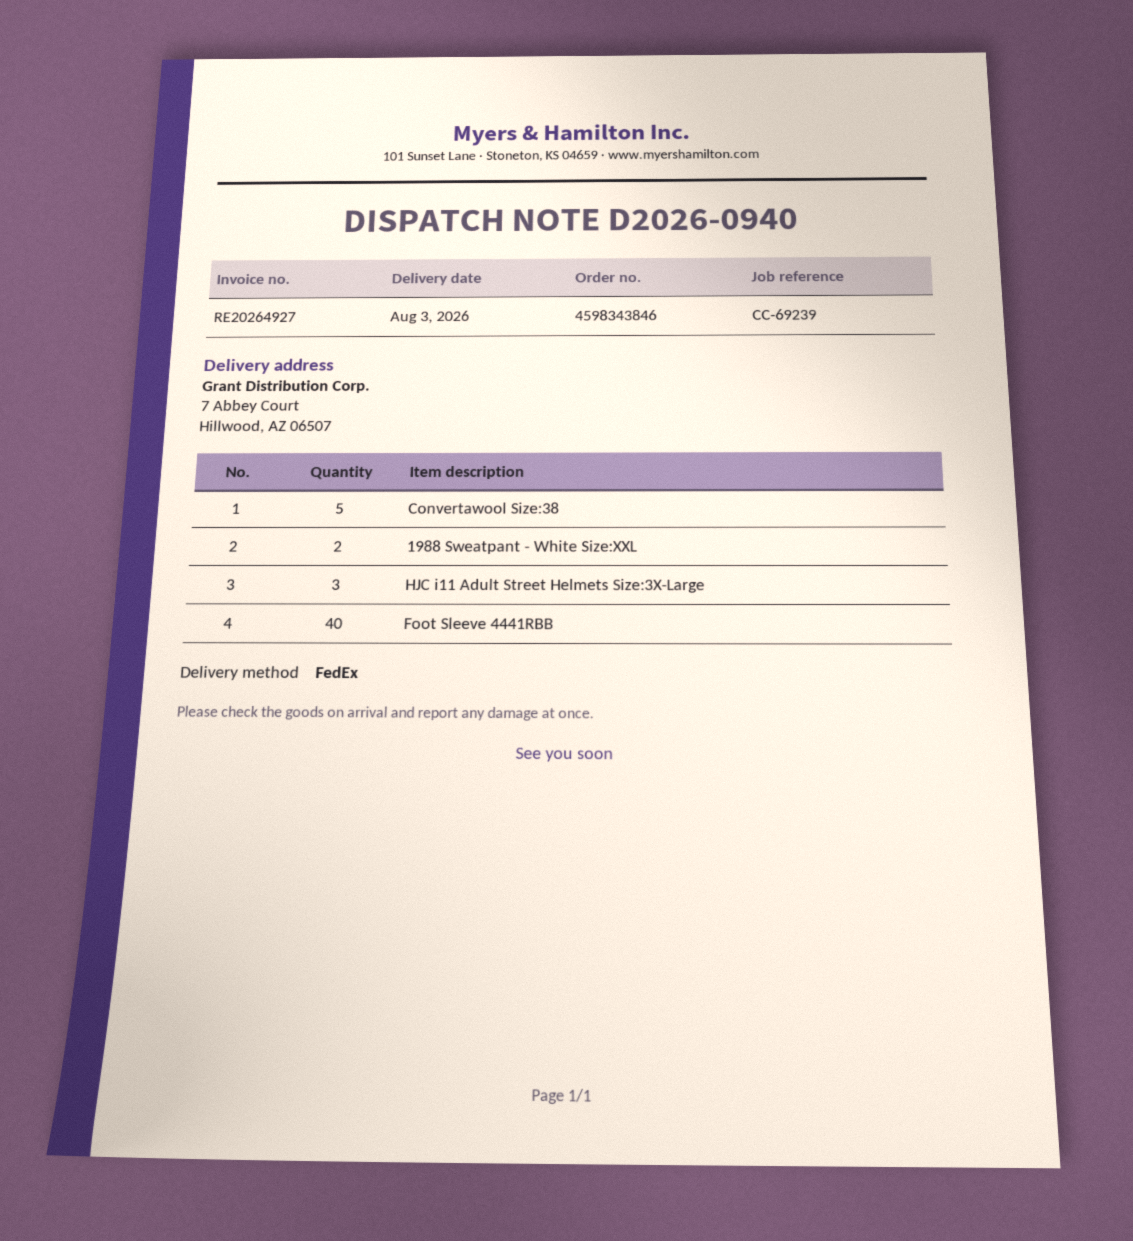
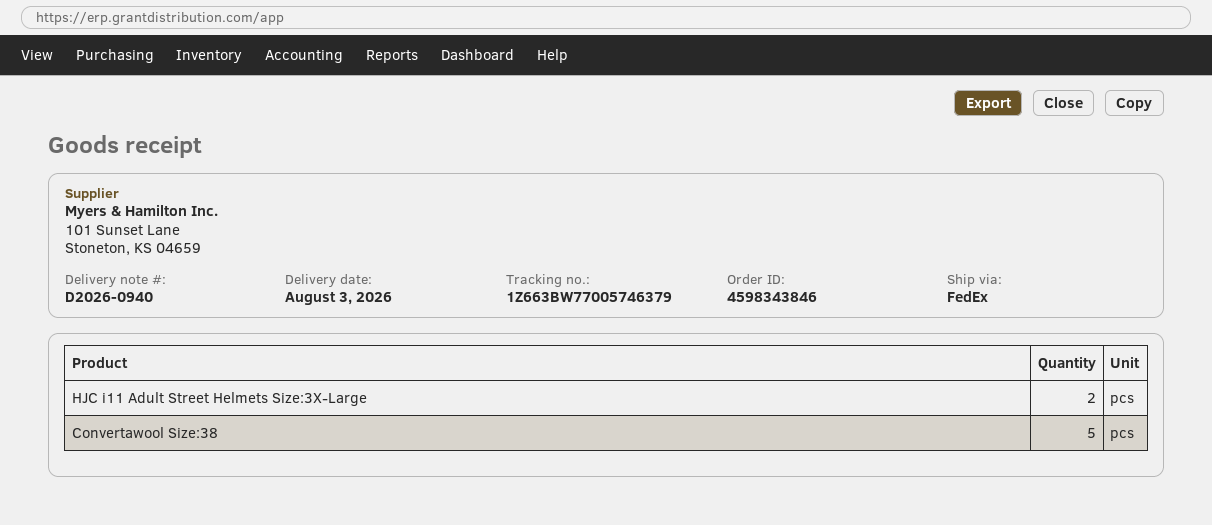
1988 Sweatpant - White Size:XXL: 2 -> none
HJC i11 Adult Street Helmets Size:3X-Large: 3 -> 2
Foot Sleeve 4441RBB: 40 -> none

